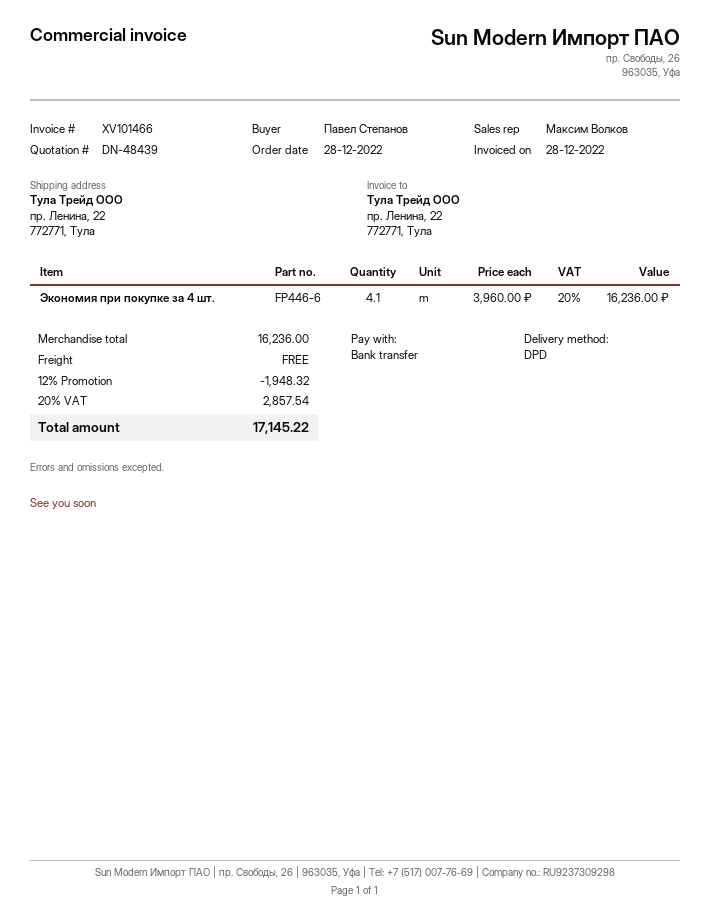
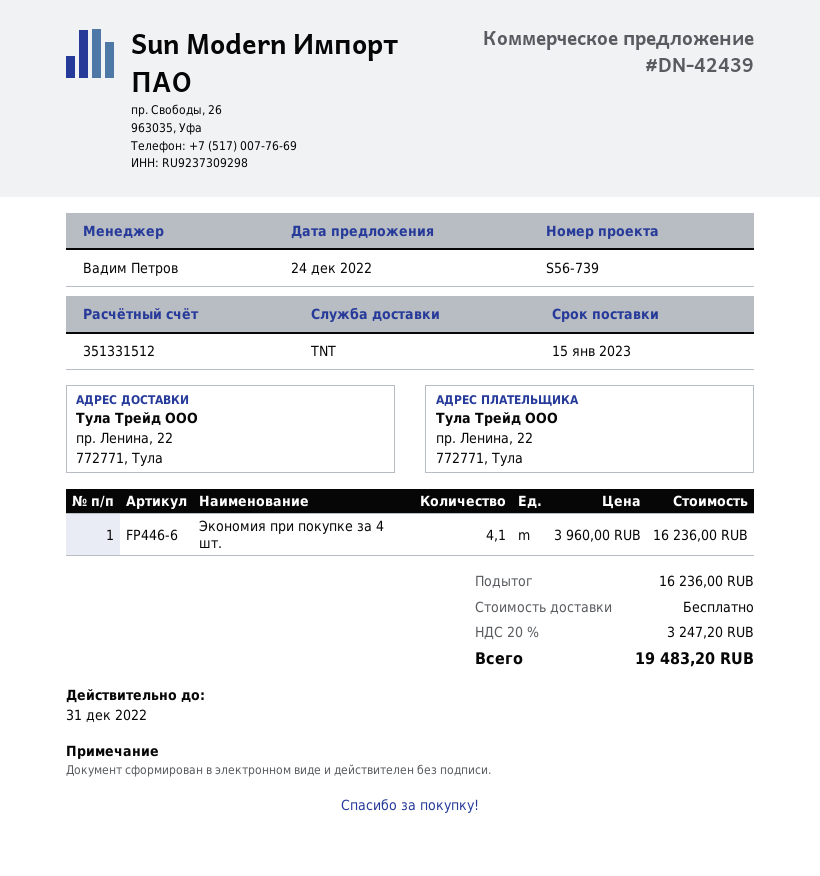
quote number: DN-48439 -> DN-42439
sales rep: Максим Волков -> Вадим Петров
shipping method: DPD -> TNT
discount: 12% = 1948.32 -> none
tax: 20% = 2857.54 -> 20% = 3247.20
total: 17145.22 -> 19483.20

